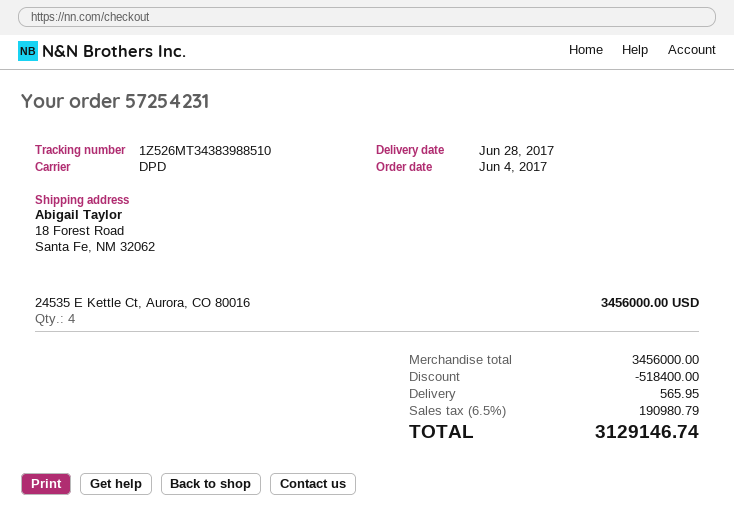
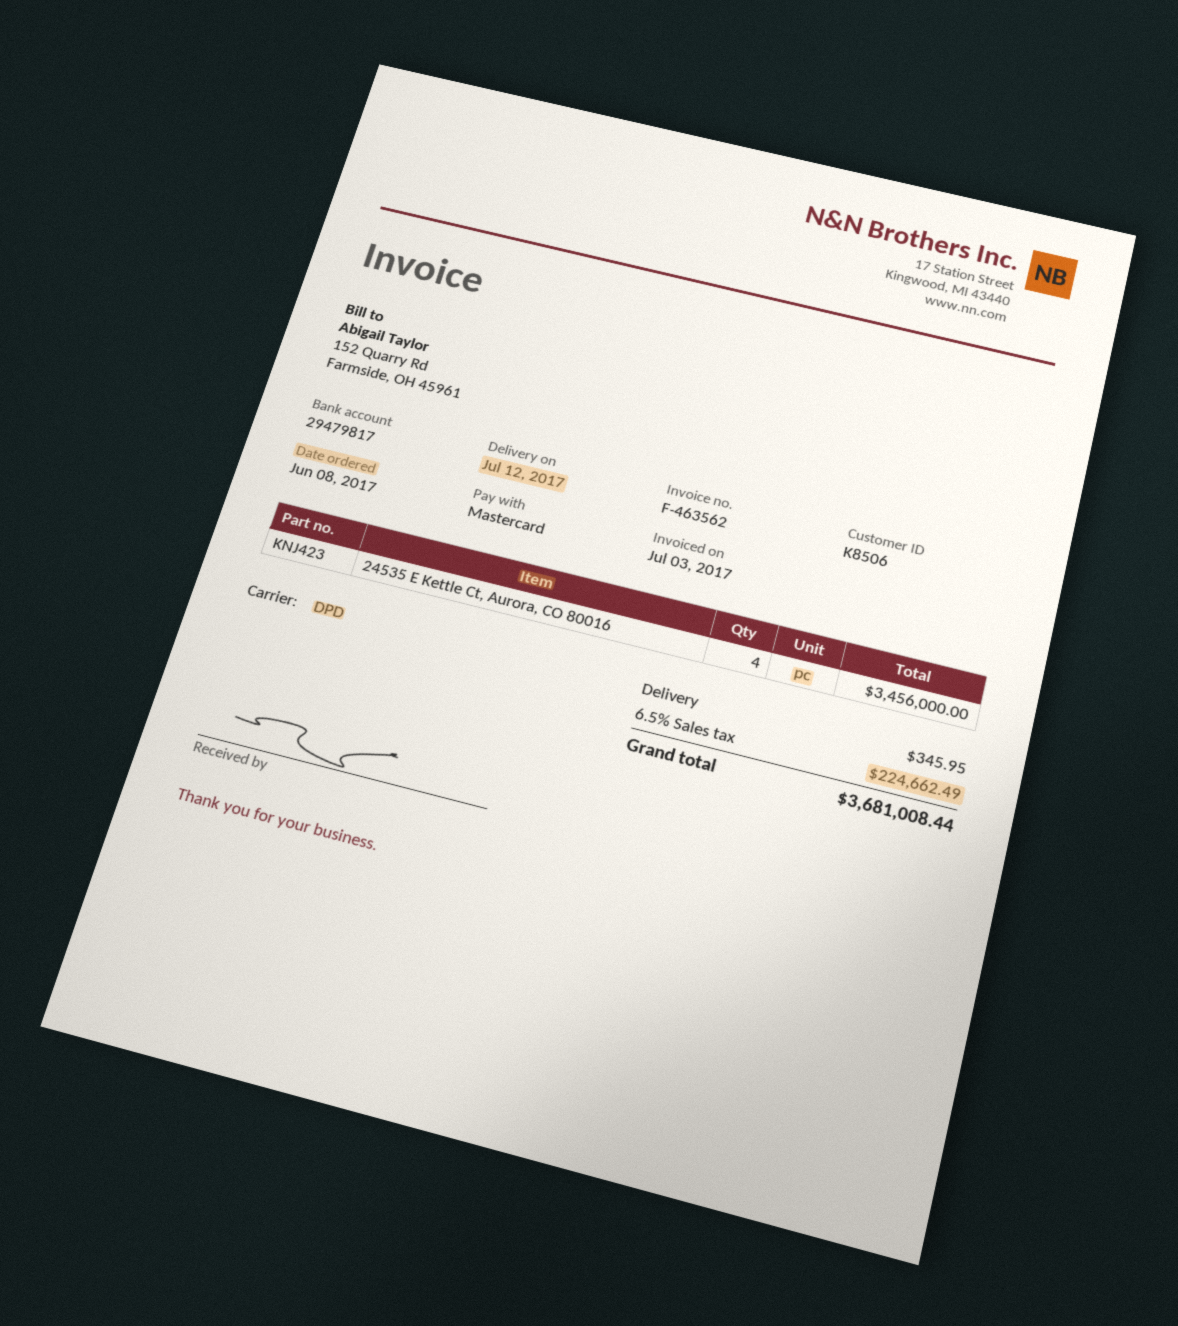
order date: 2017-06-04 -> 2017-06-08
delivery date: 2017-06-28 -> 2017-07-12
discount: 518400.00 -> none
shipping: 565.95 -> 345.95
tax: 6.5% = 190980.79 -> 6.5% = 224662.49
total: 3129146.74 -> 3681008.44

